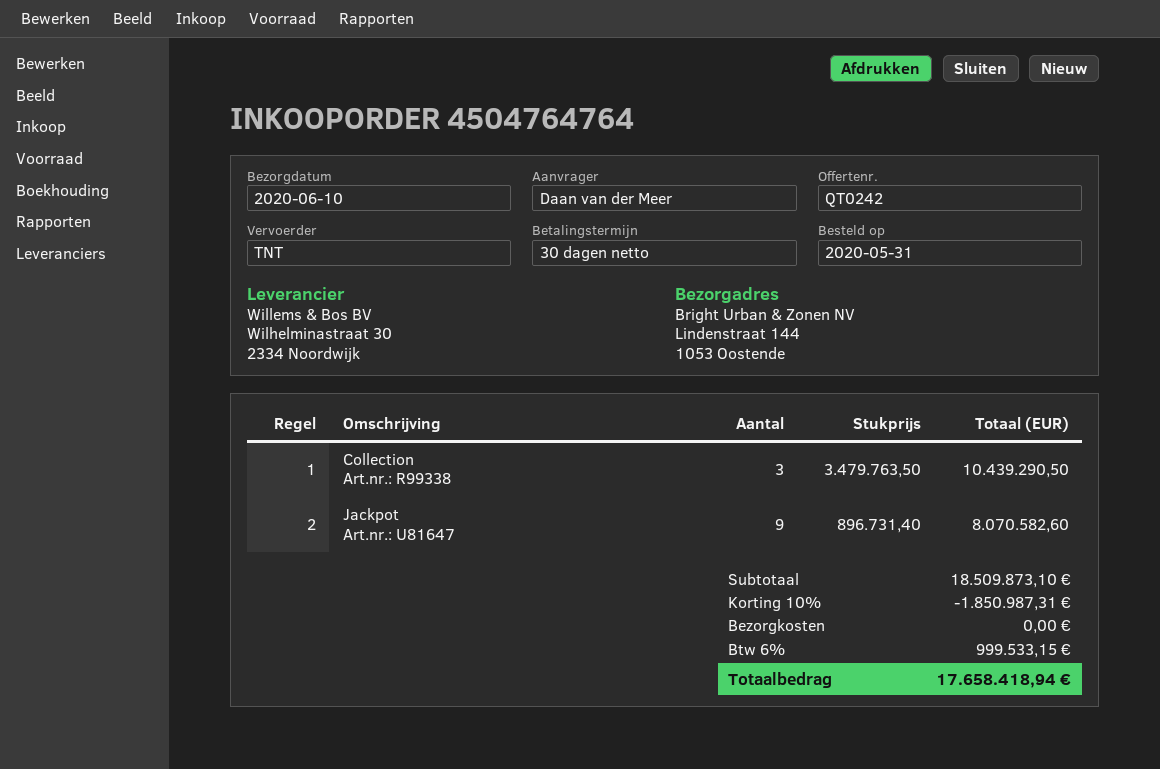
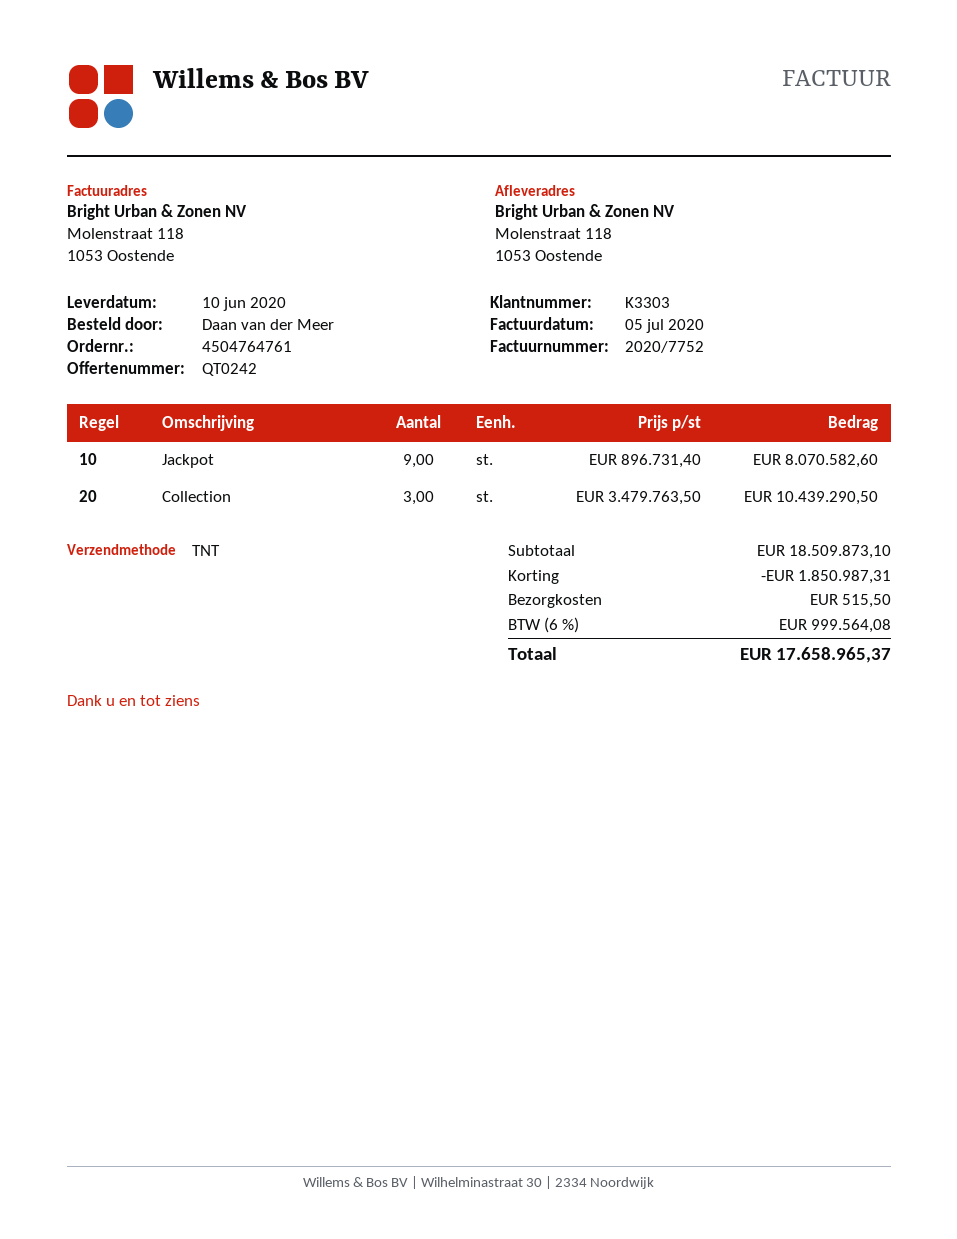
order number: 4504764764 -> 4504764761
ship to: Lindenstraat 144, 1053 Oostende -> Molenstraat 118, 1053 Oostende
shipping: 0.00 -> 515.50
tax: 6% = 999533.15 -> 6% = 999564.08
total: 17658418.94 -> 17658965.37

